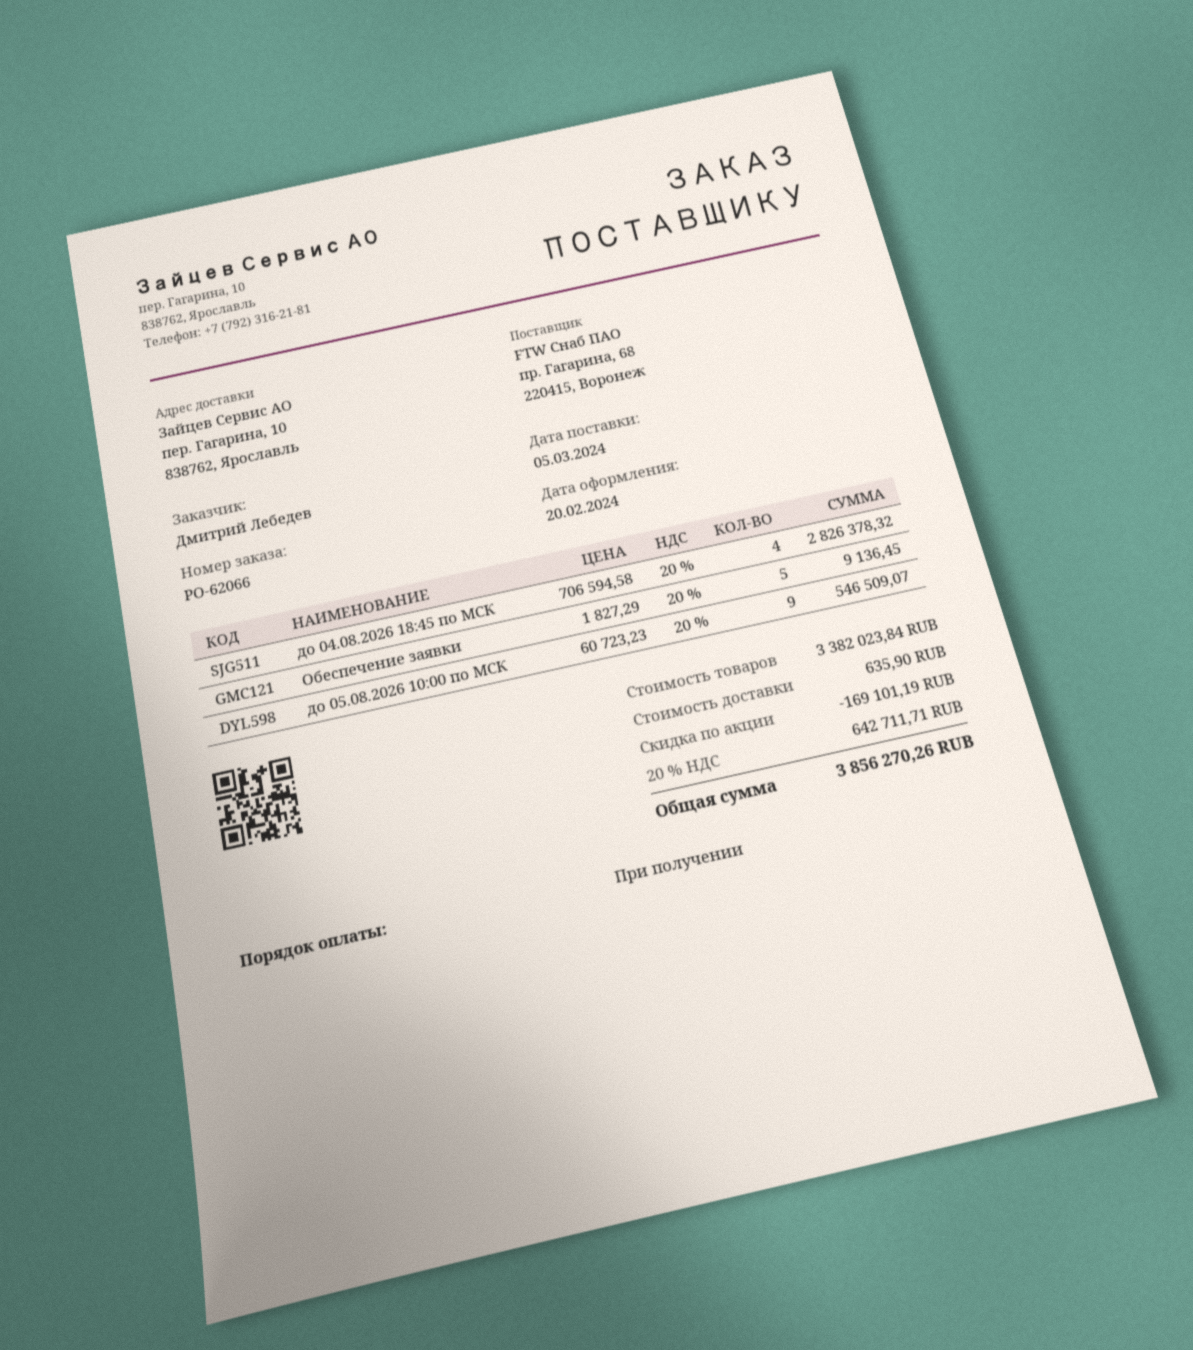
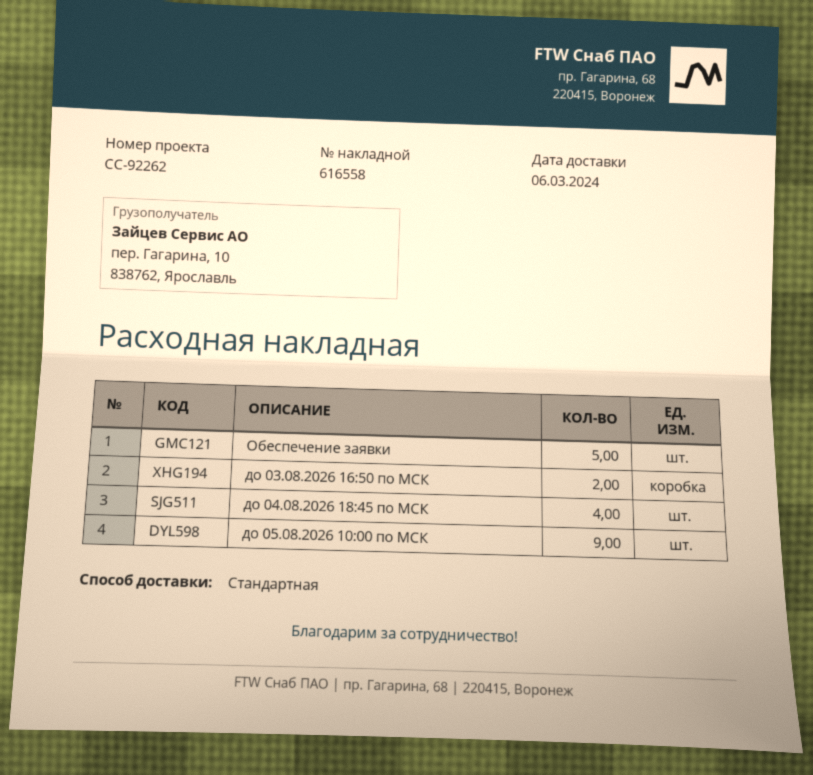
delivery date: 2024-03-05 -> 2024-03-06
до 03.08.2026 16:50 по МСК: none -> 2

